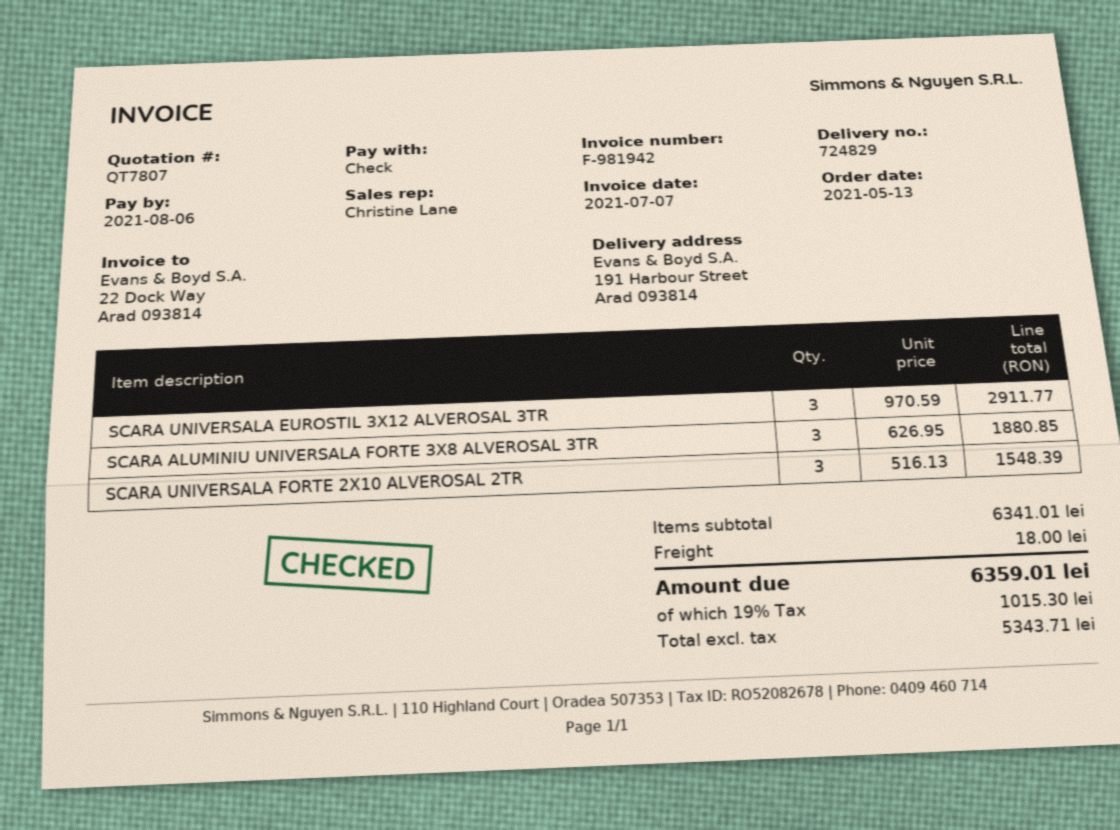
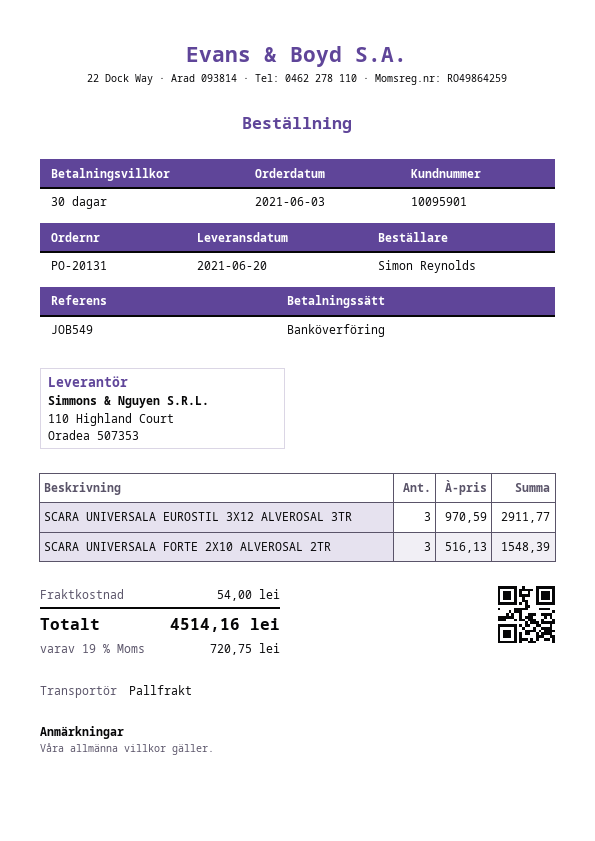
order date: 2021-05-13 -> 2021-06-03
payment method: cheque -> bank transfer
SCARA ALUMINIU UNIVERSALA FORTE 3X8 ALVEROSAL 3TR: 3 x 626.95 = 1880.85 -> none
shipping: 18.00 -> 54.00
tax: 19% = 1015.30 -> 19% = 720.75
total: 6359.01 -> 4514.16

